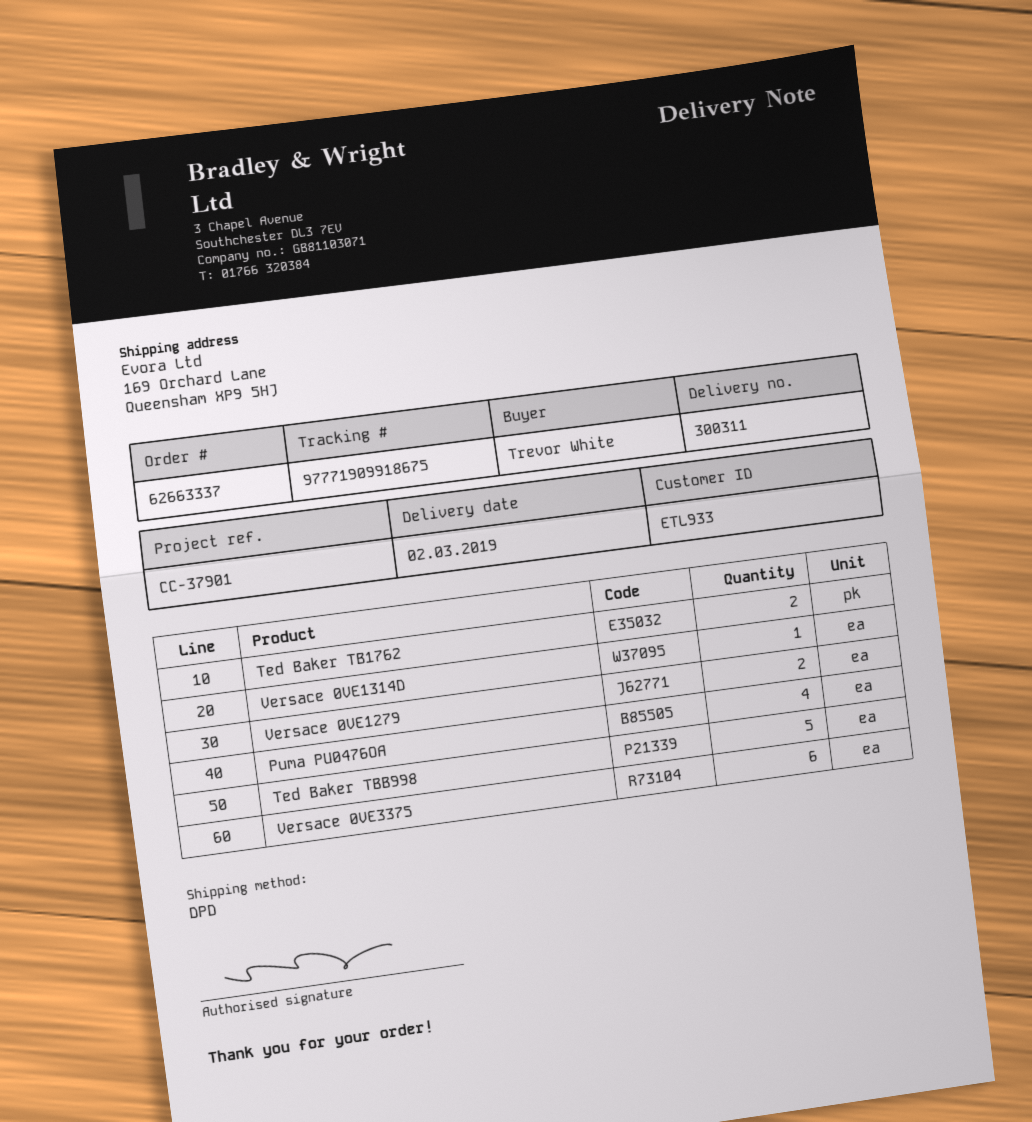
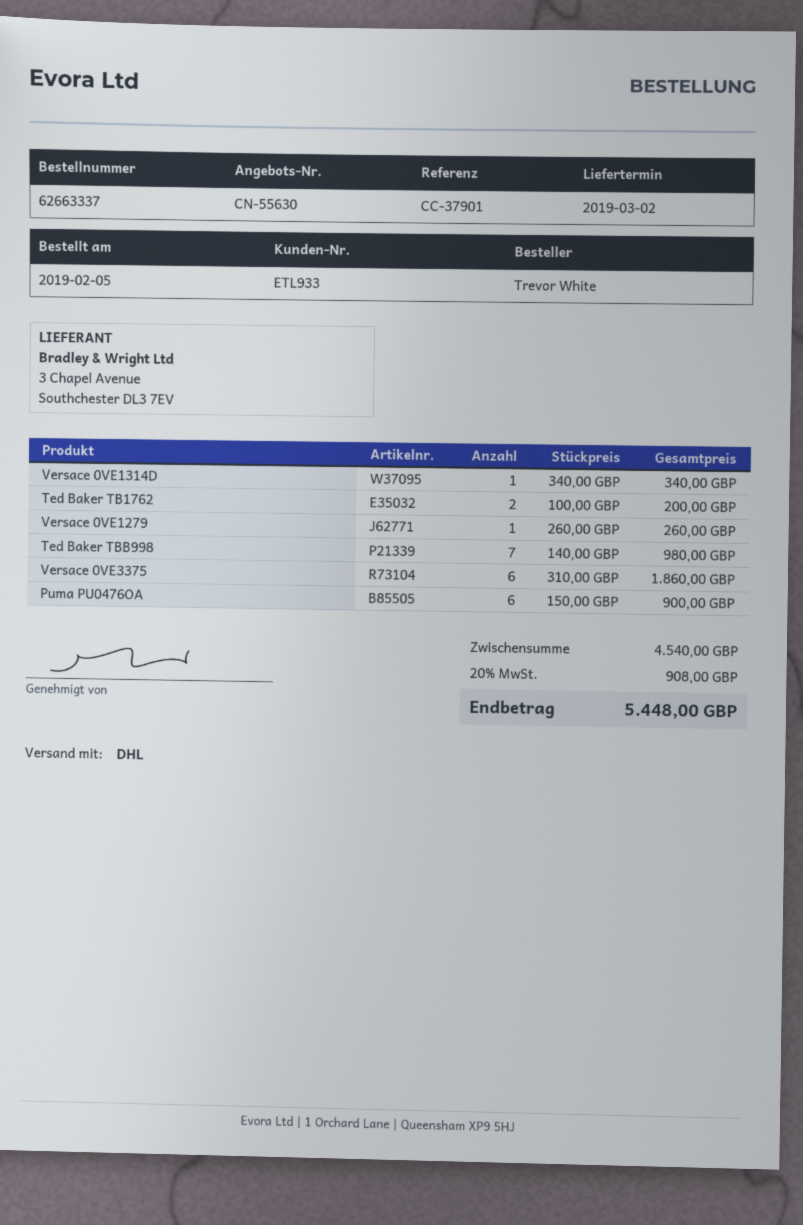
shipping method: DPD -> DHL
Versace 0VE1279: 2 -> 1
Puma PU0476OA: 4 -> 6
Ted Baker TBB998: 5 -> 7

